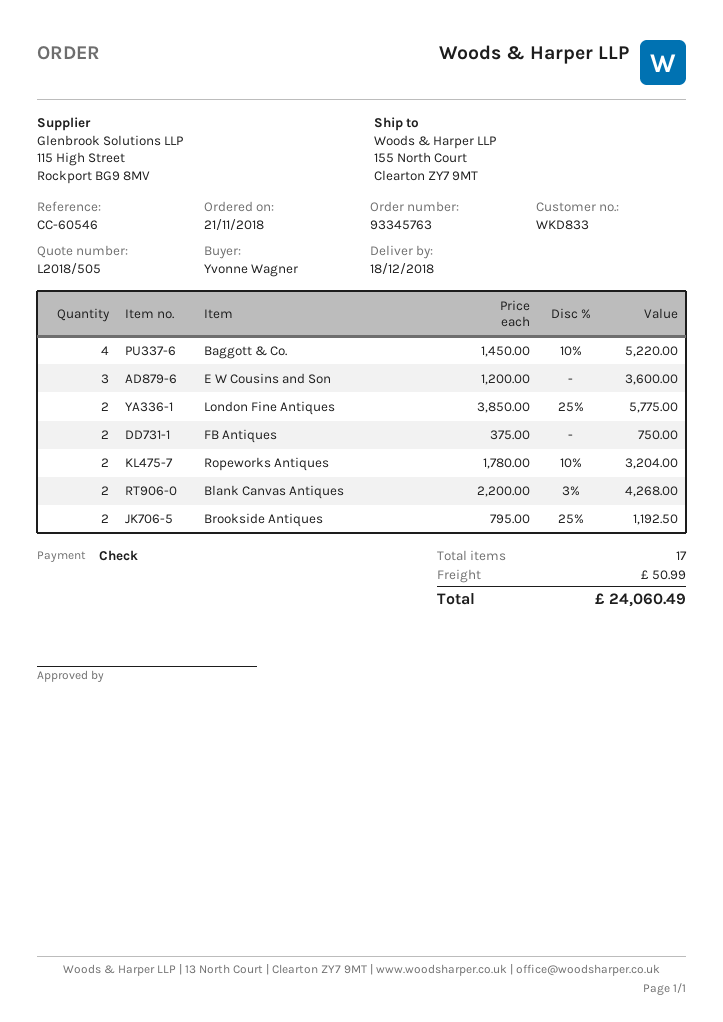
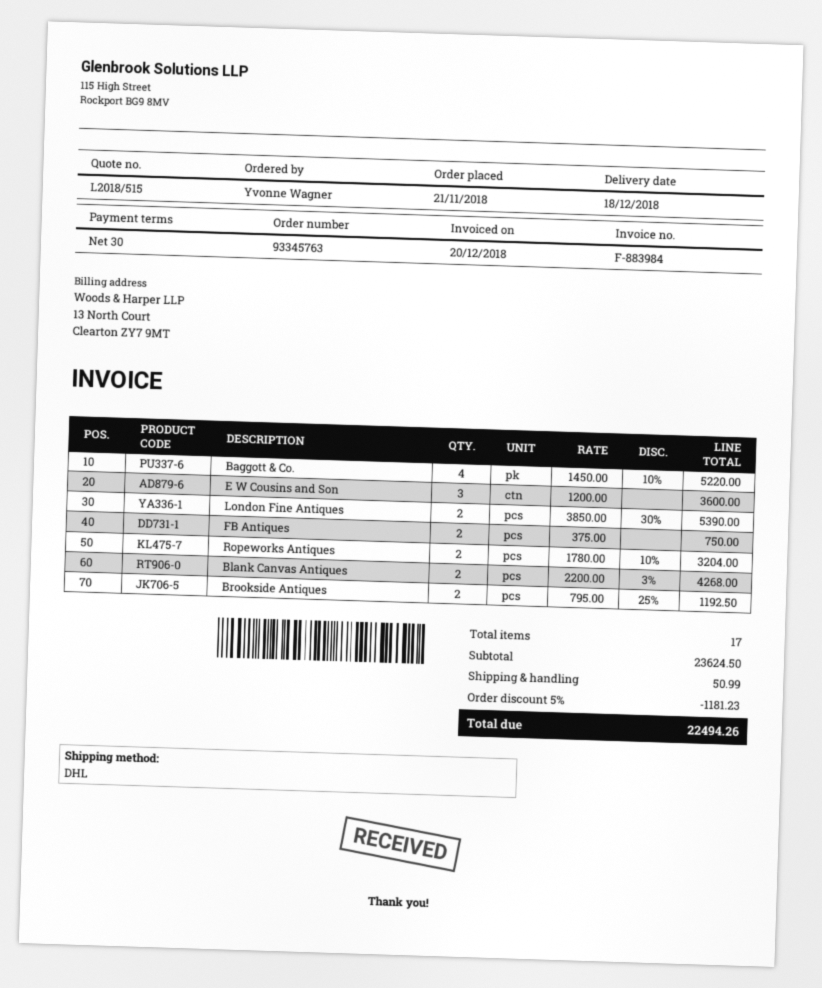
quote number: L2018/505 -> L2018/515
London Fine Antiques: 2 x 3850.00 - 25% = 5775.00 -> 2 x 3850.00 - 30% = 5390.00
discount: none -> 5% = 1181.23
total: 24060.49 -> 22494.26

